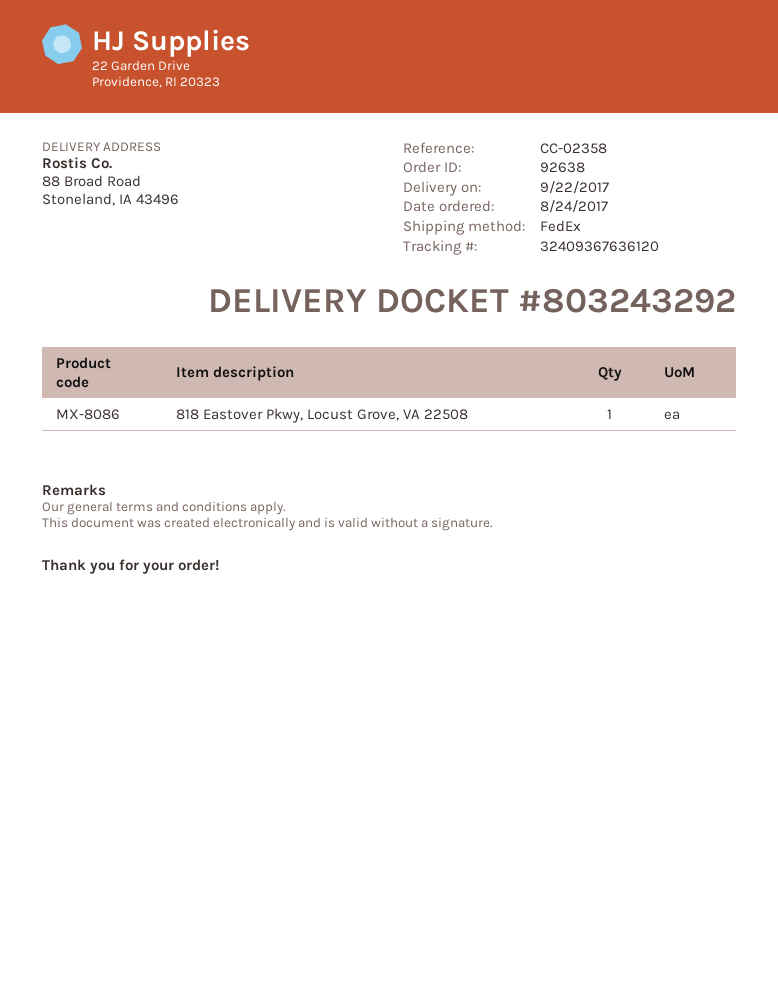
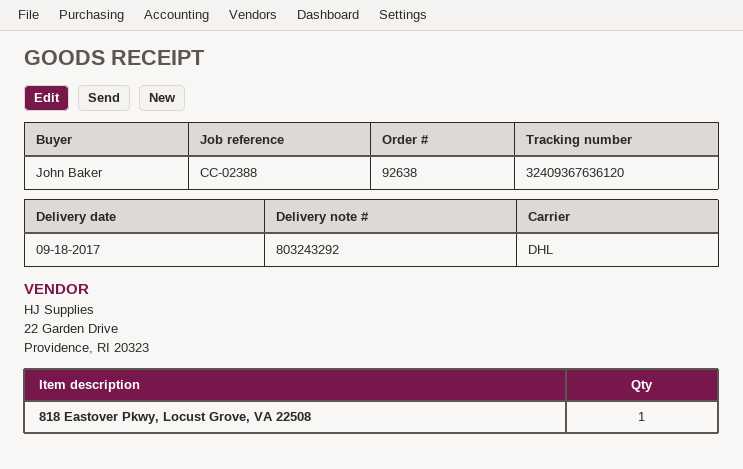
delivery date: 2017-09-22 -> 2017-09-18
reference: CC-02358 -> CC-02388
shipping method: FedEx -> DHL

